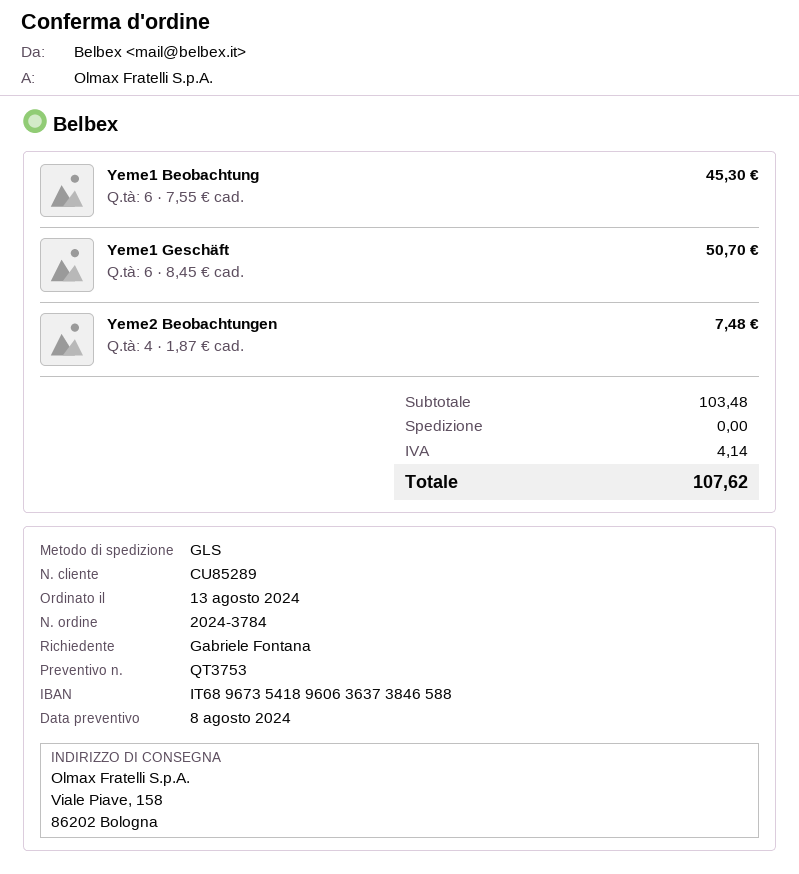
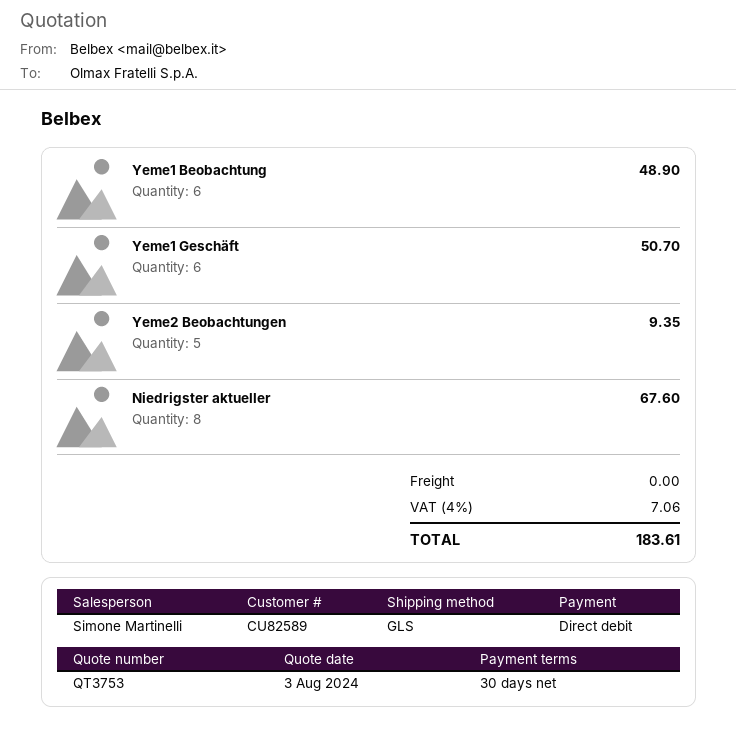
quote date: 2024-08-08 -> 2024-08-03
customer number: CU85289 -> CU82589
Yeme1 Beobachtung: 6 for 45.30 -> 6 for 48.90
Yeme2 Beobachtungen: 4 for 7.48 -> 5 for 9.35
Niedrigster aktueller: none -> 8 for 67.60
tax: 4.14 -> 7.06
total: 107.62 -> 183.61

